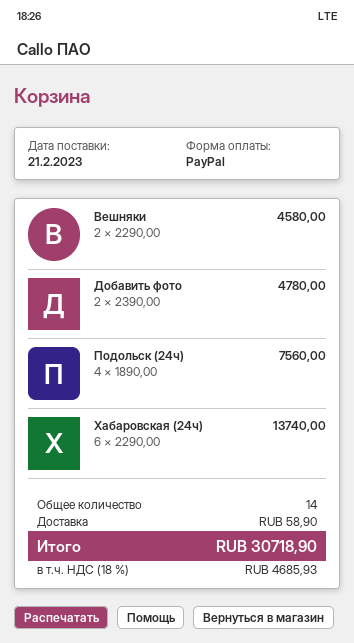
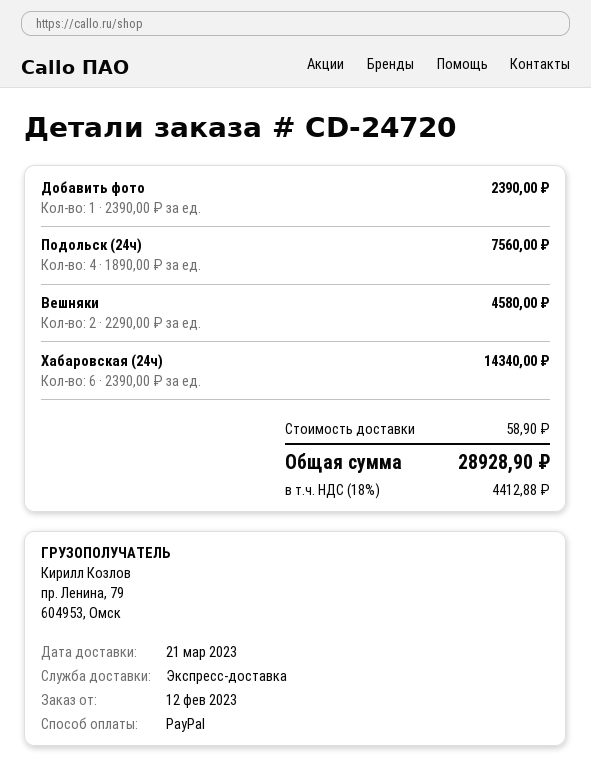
delivery date: 2023-02-21 -> 2023-03-21
Добавить фото: 2 x 2390.00 = 4780.00 -> 1 x 2390.00 = 2390.00
Хабаровская (24ч): 6 x 2290.00 = 13740.00 -> 6 x 2390.00 = 14340.00
tax: 18% = 4685.93 -> 18% = 4412.88
total: 30718.90 -> 28928.90

